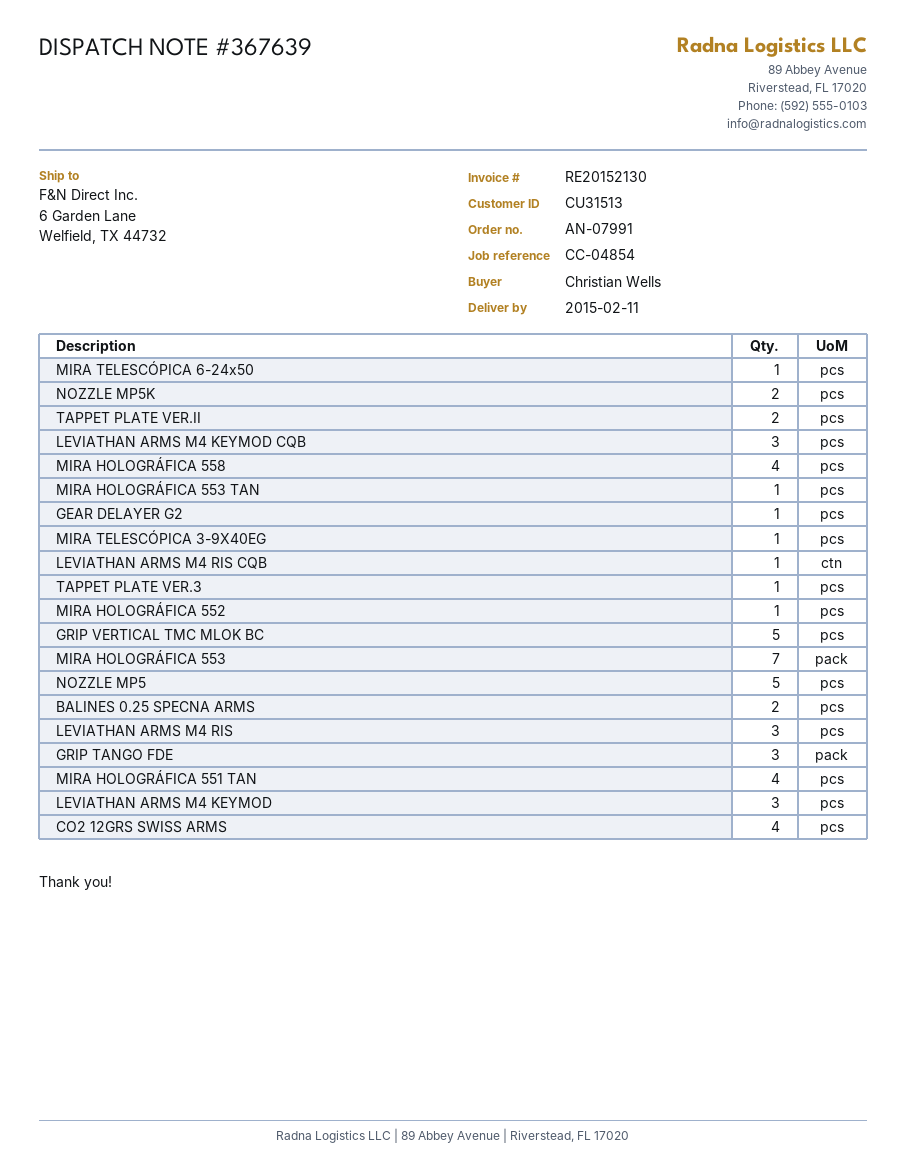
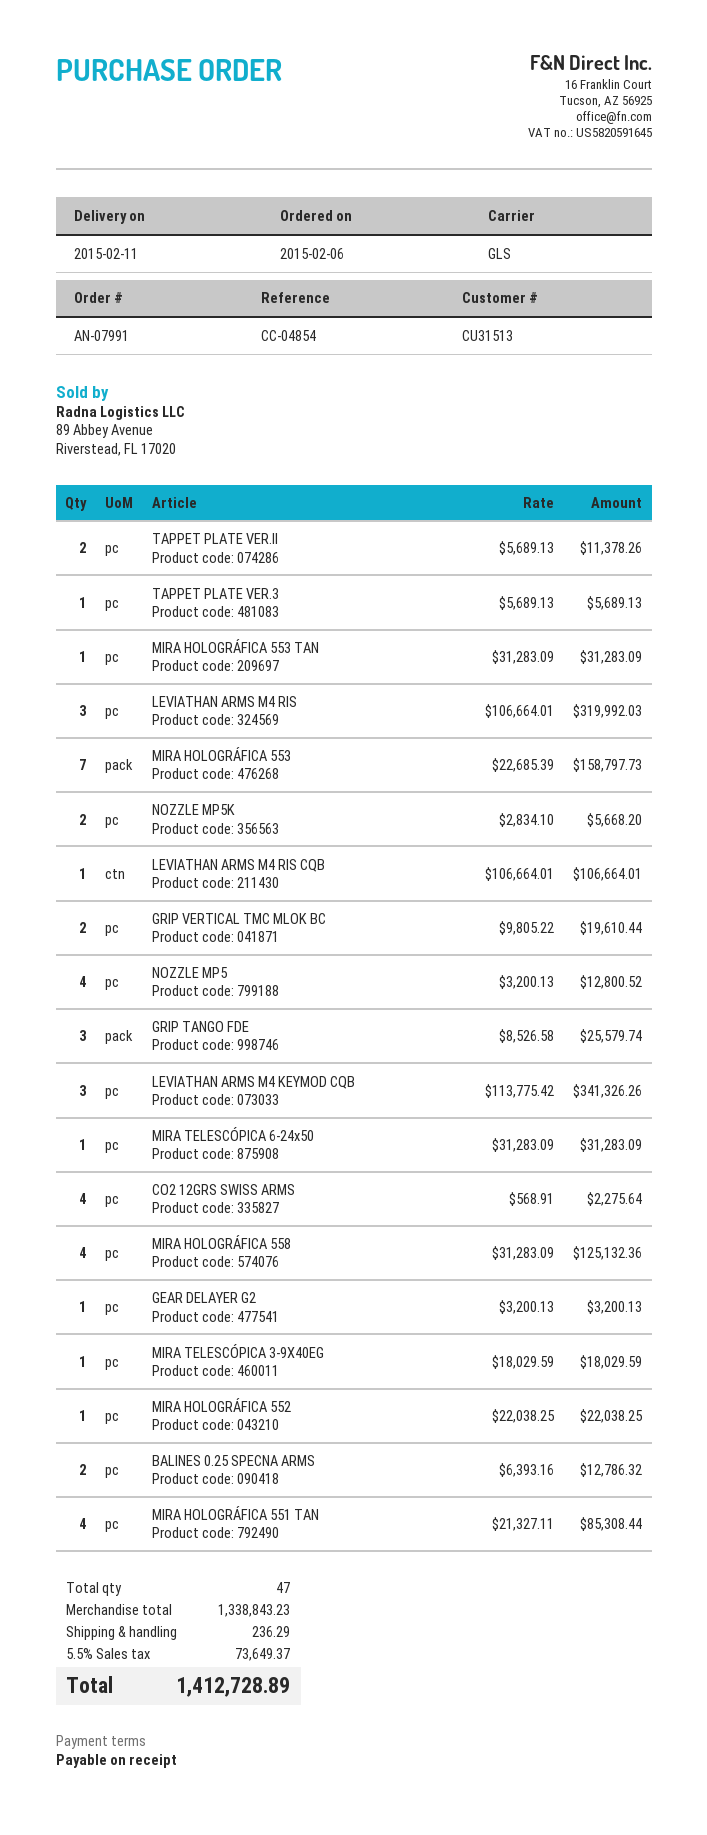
GRIP VERTICAL TMC MLOK BC: 5 -> 2
NOZZLE MP5: 5 -> 4
LEVIATHAN ARMS M4 KEYMOD: 3 -> none

